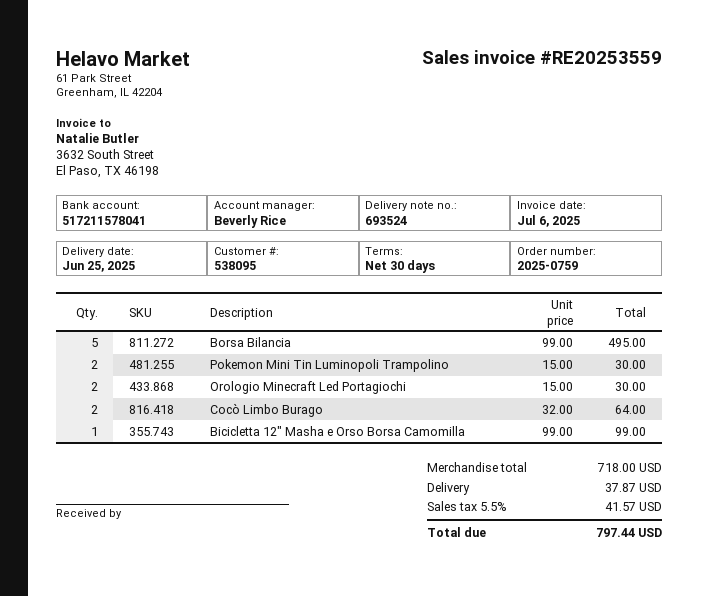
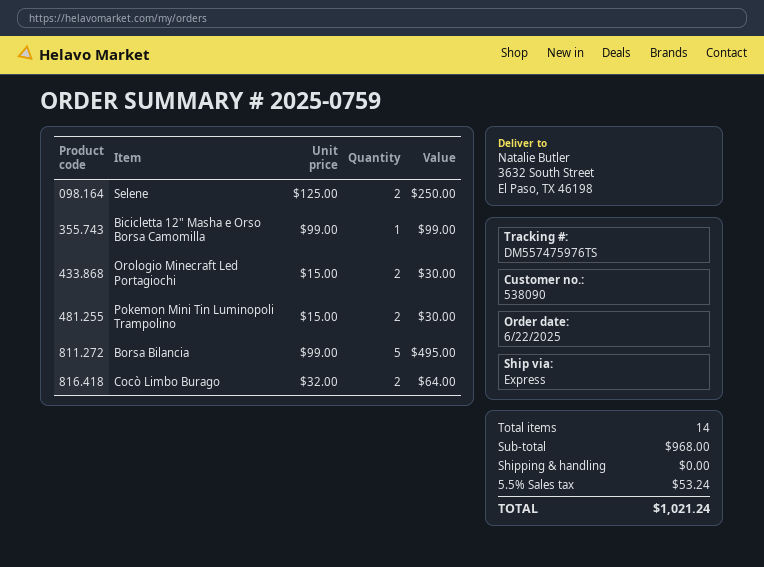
customer number: 538095 -> 538090
Selene: none -> 2 x 125.00 = 250.00
subtotal: 718.00 -> 968.00
shipping: 37.87 -> 0.00
tax: 5.5% = 41.57 -> 5.5% = 53.24
total: 797.44 -> 1021.24

